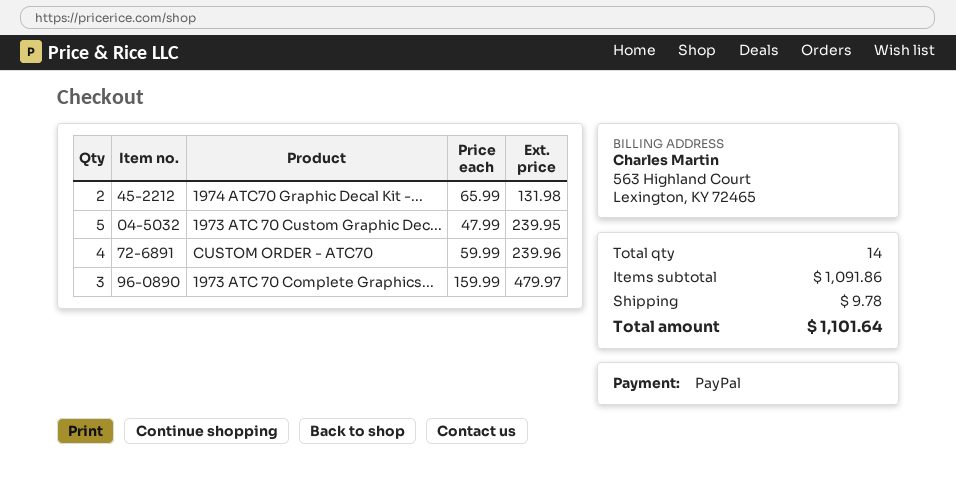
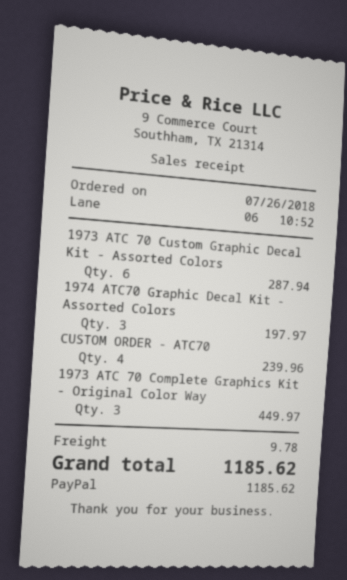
1974 ATC70 Graphic Decal Kit -...: 2 for 131.98 -> 3 for 197.97
1973 ATC 70 Custom Graphic Dec...: 5 for 239.95 -> 6 for 287.94
1973 ATC 70 Complete Graphics...: 3 for 479.97 -> 3 for 449.97
total: 1101.64 -> 1185.62

